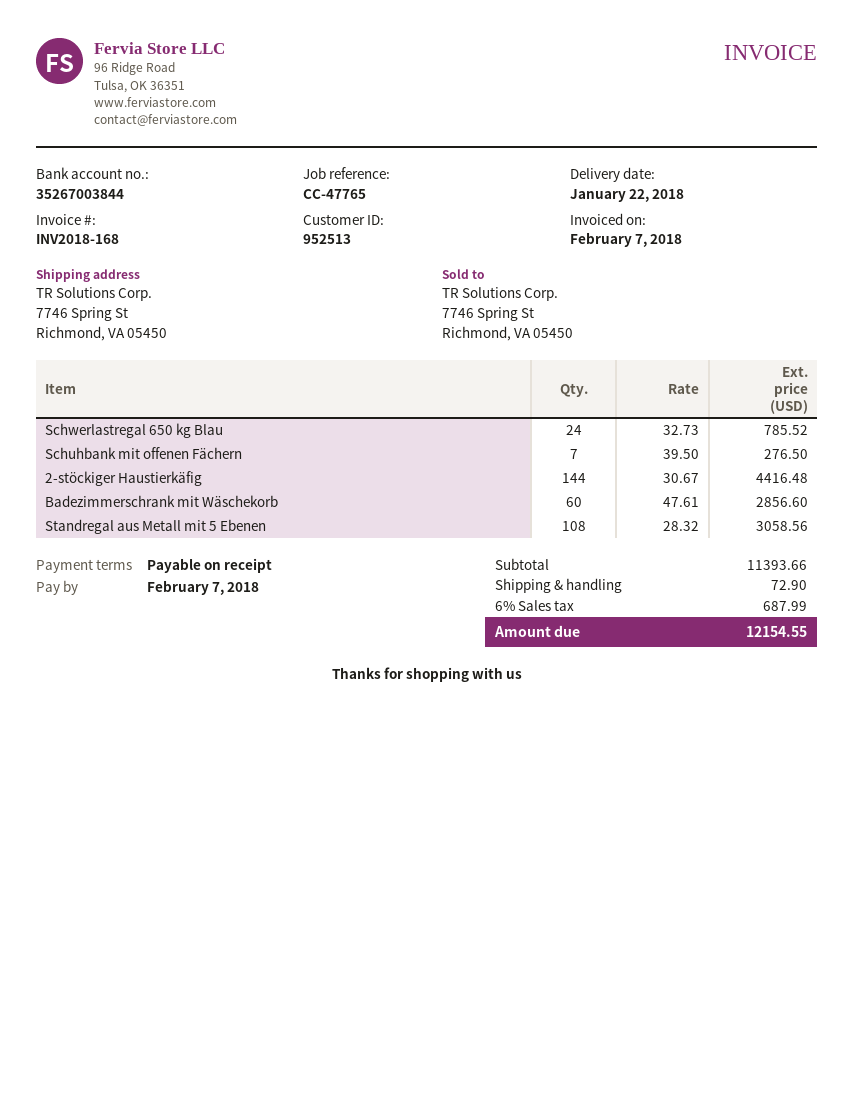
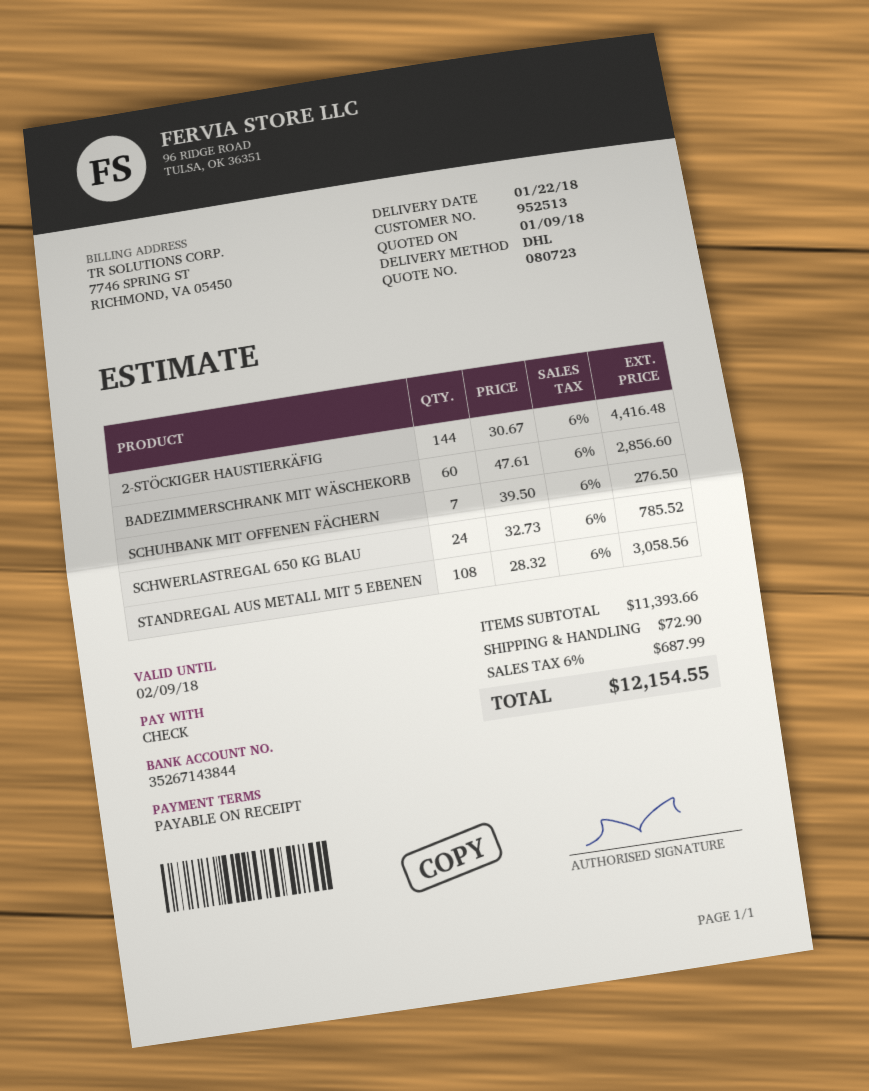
bank account: 35267003844 -> 35267143844

